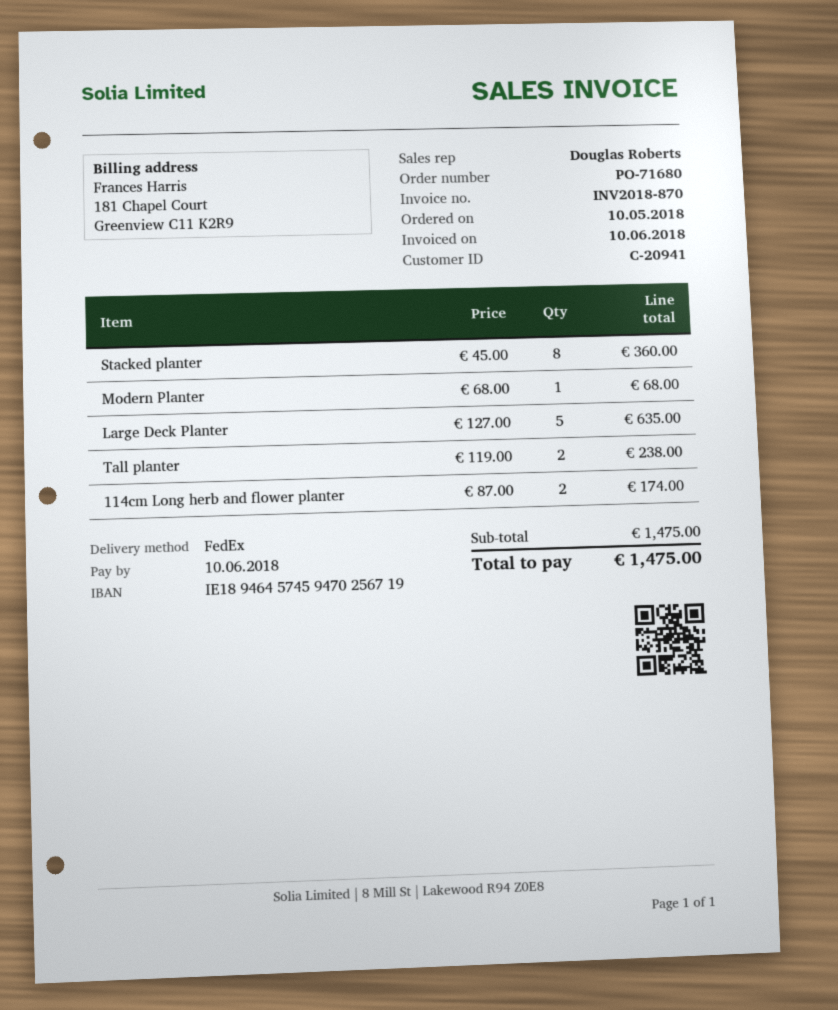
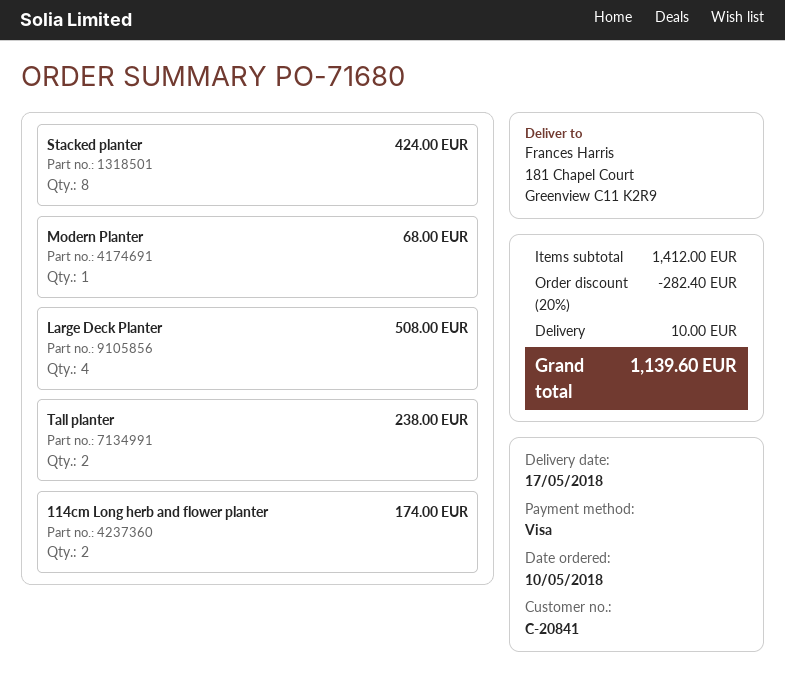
customer number: C-20941 -> C-20841
Stacked planter: 8 for 360.00 -> 8 for 424.00
Large Deck Planter: 5 for 635.00 -> 4 for 508.00
subtotal: 1475.00 -> 1412.00
discount: none -> 20% = 282.40
shipping: none -> 10.00
total: 1475.00 -> 1139.60

